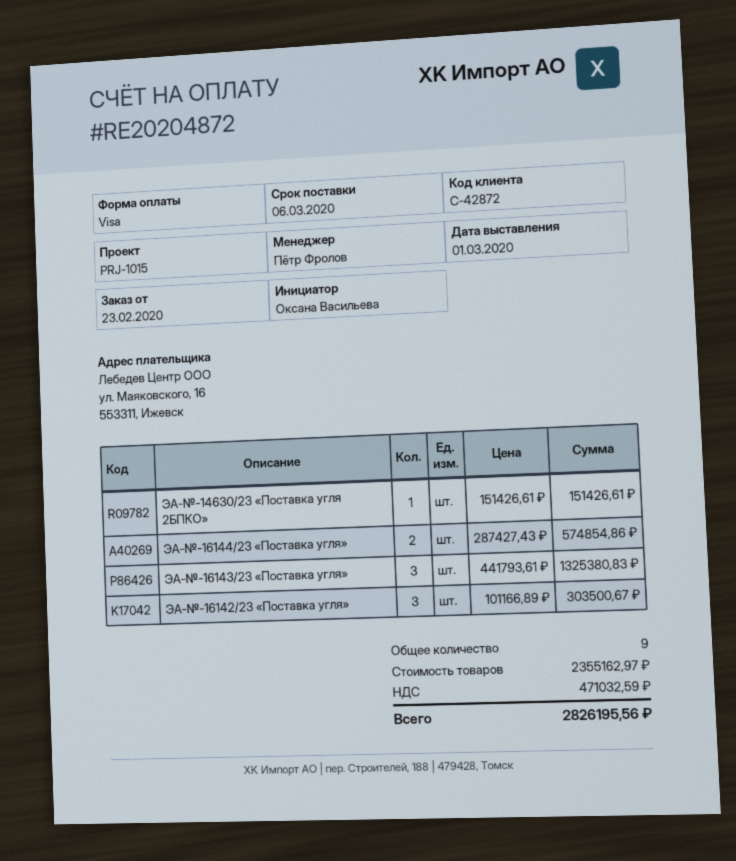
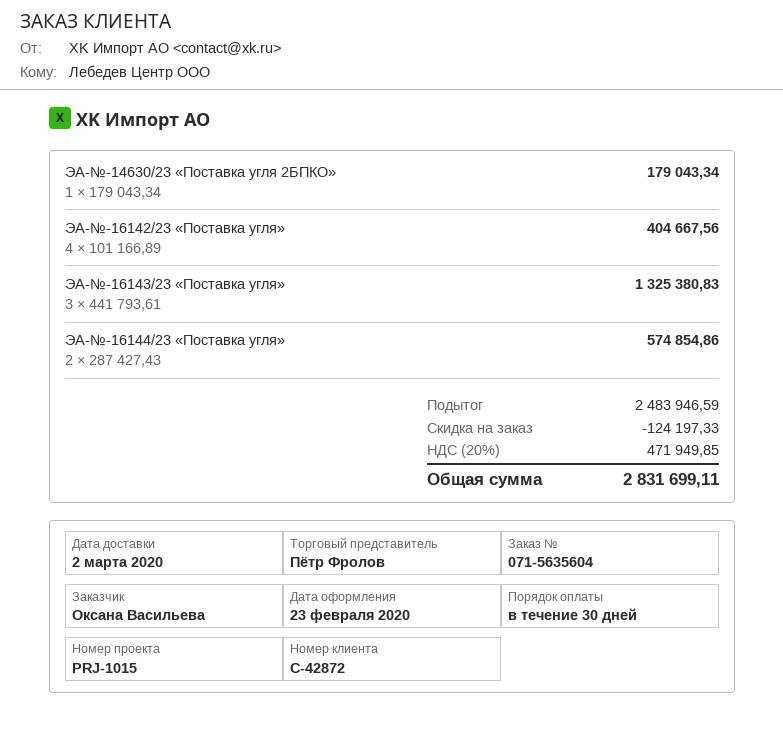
delivery date: 2020-03-06 -> 2020-03-02
ЭА-№-14630/23 «Поставка угля 2БПКО»: 1 x 151426.61 = 151426.61 -> 1 x 179043.34 = 179043.34
ЭА-№-16142/23 «Поставка угля»: 3 x 101166.89 = 303500.67 -> 4 x 101166.89 = 404667.56
subtotal: 2355162.97 -> 2483946.59
discount: none -> 124197.33
tax: 471032.59 -> 471949.85
total: 2826195.56 -> 2831699.11

